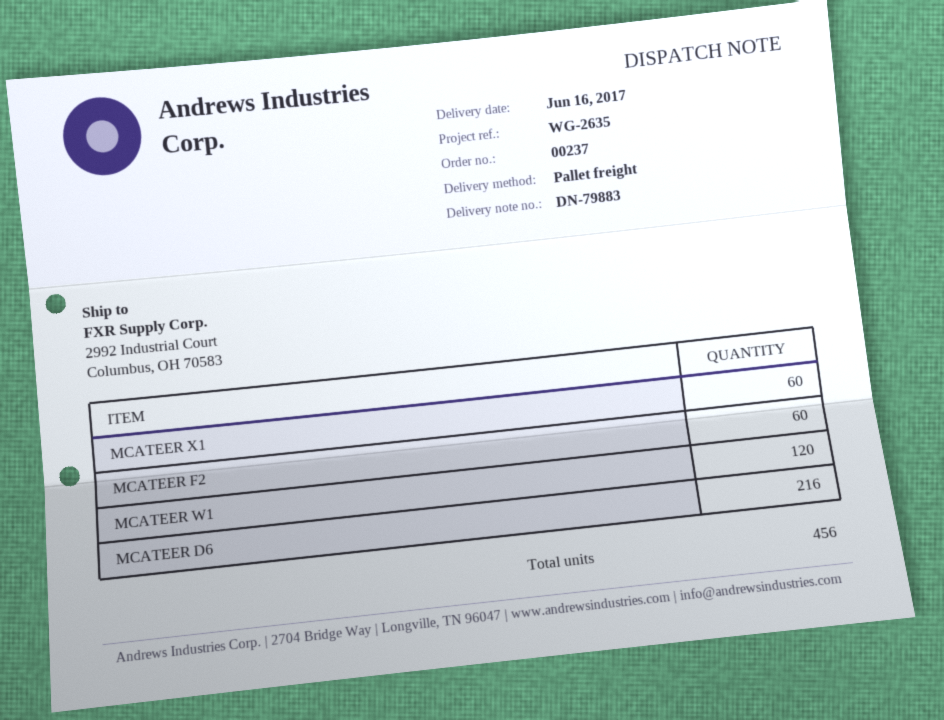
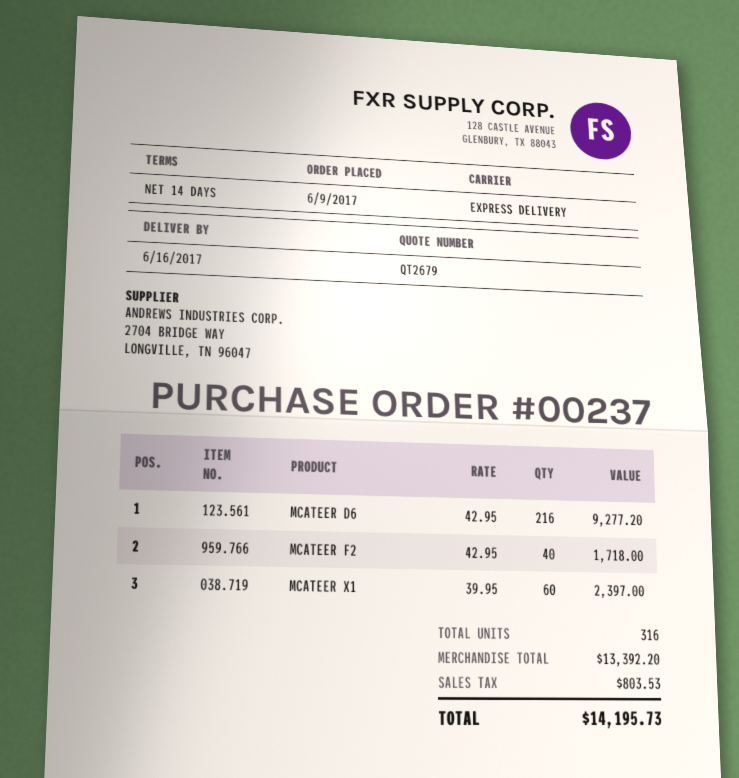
shipping method: pallet freight -> express
MCATEER F2: 60 -> 40
MCATEER W1: 120 -> none
total quantity: 456 -> 316

